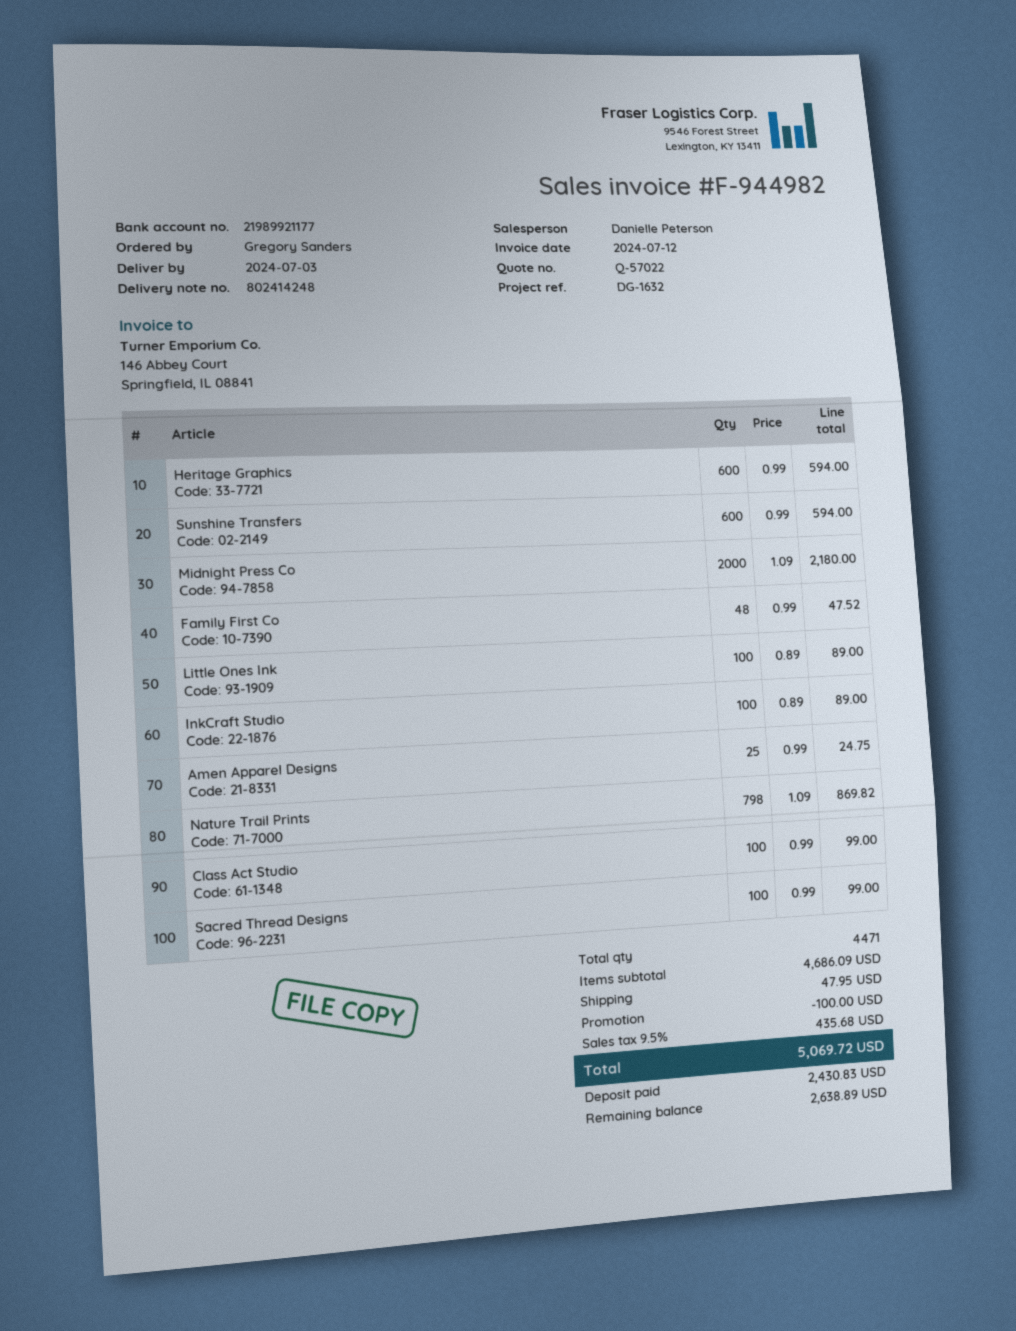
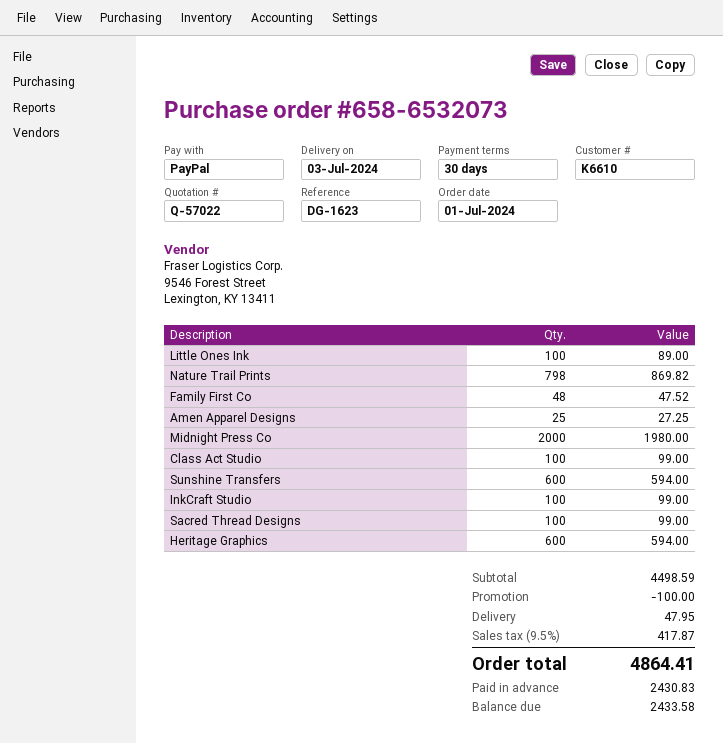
reference: DG-1632 -> DG-1623
Midnight Press Co: 2000 for 2180.00 -> 2000 for 1980.00
InkCraft Studio: 100 for 89.00 -> 100 for 99.00
Amen Apparel Designs: 25 for 24.75 -> 25 for 27.25
subtotal: 4686.09 -> 4498.59
tax: 9.5% = 435.68 -> 9.5% = 417.87
total: 5069.72 -> 4864.41
balance: 2638.89 -> 2433.58

